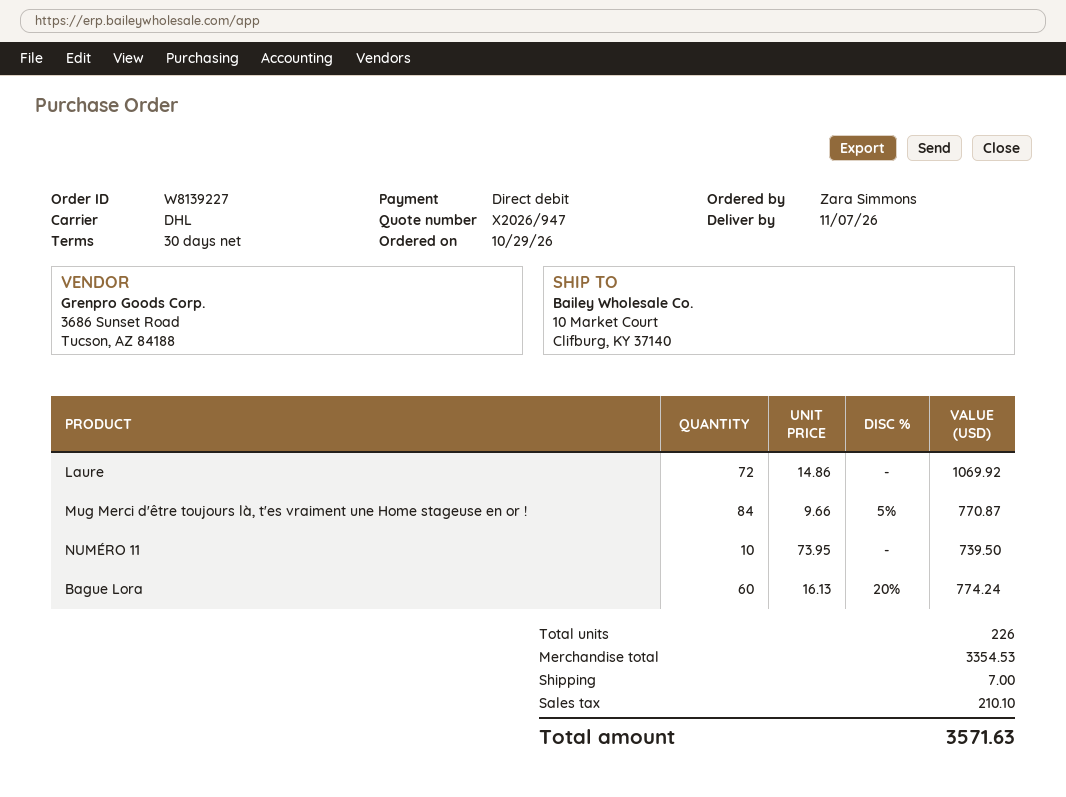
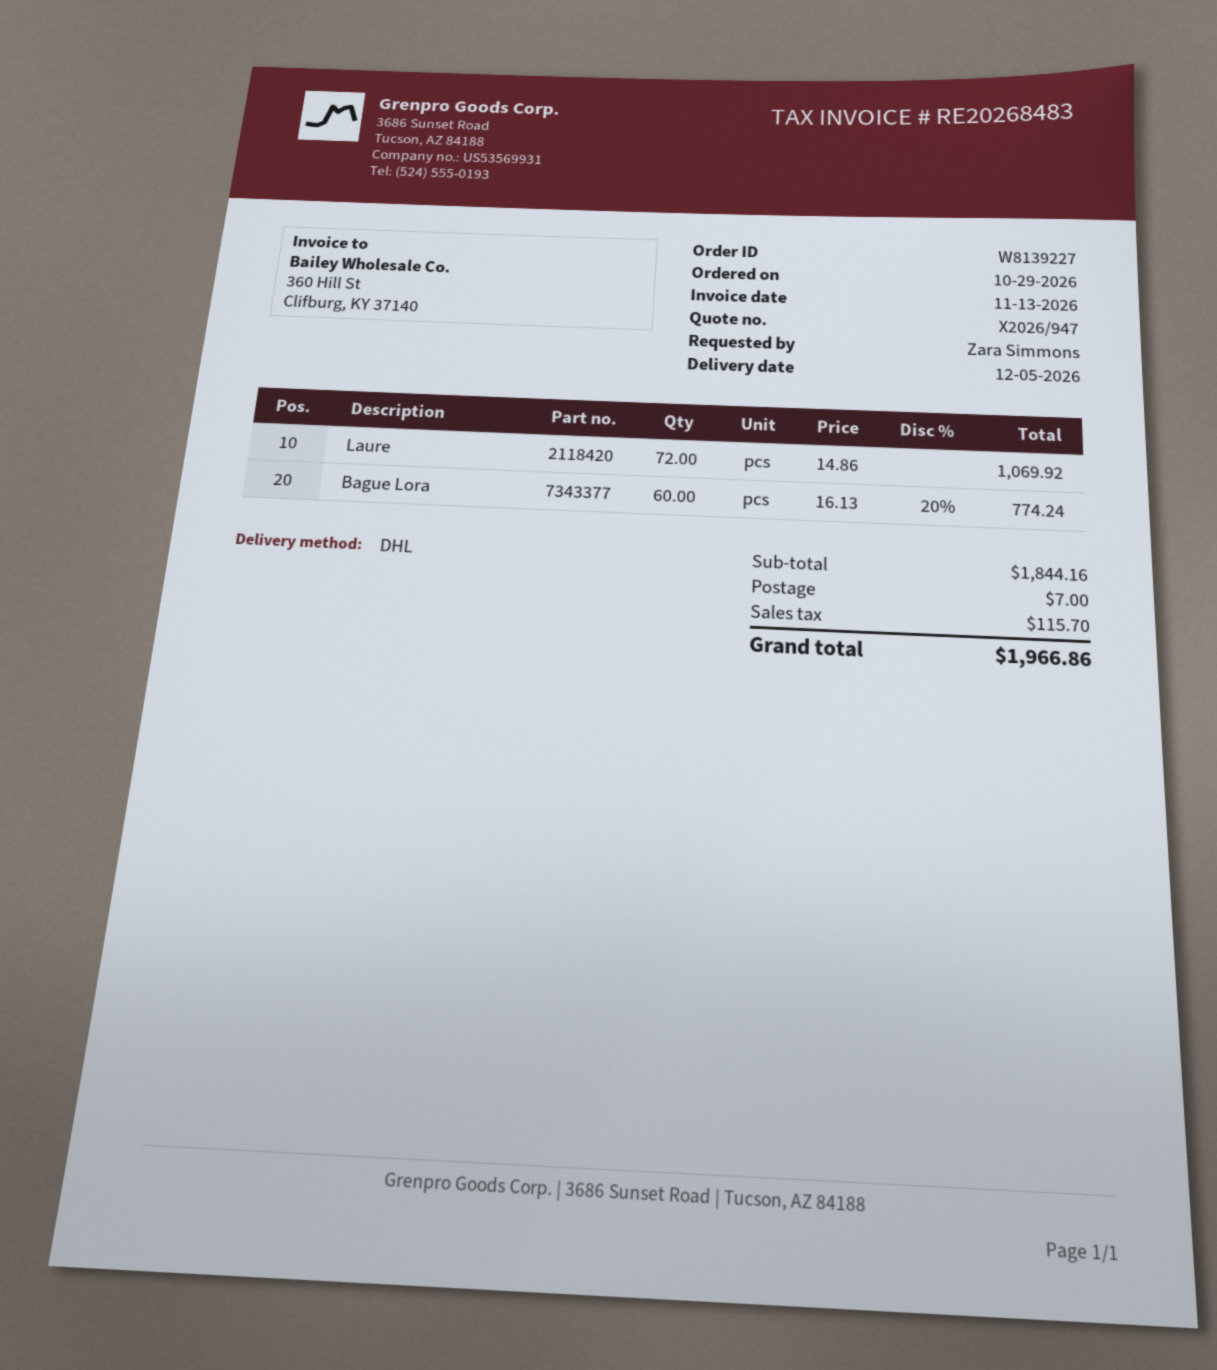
delivery date: 2026-11-07 -> 2026-12-05
Mug Merci d'être toujours là, t'es vraiment une Home stageuse en or !: 84 x 9.66 - 5% = 770.87 -> none
NUMÉRO 11: 10 x 73.95 = 739.50 -> none
subtotal: 3354.53 -> 1844.16
tax: 210.10 -> 115.70
total: 3571.63 -> 1966.86

